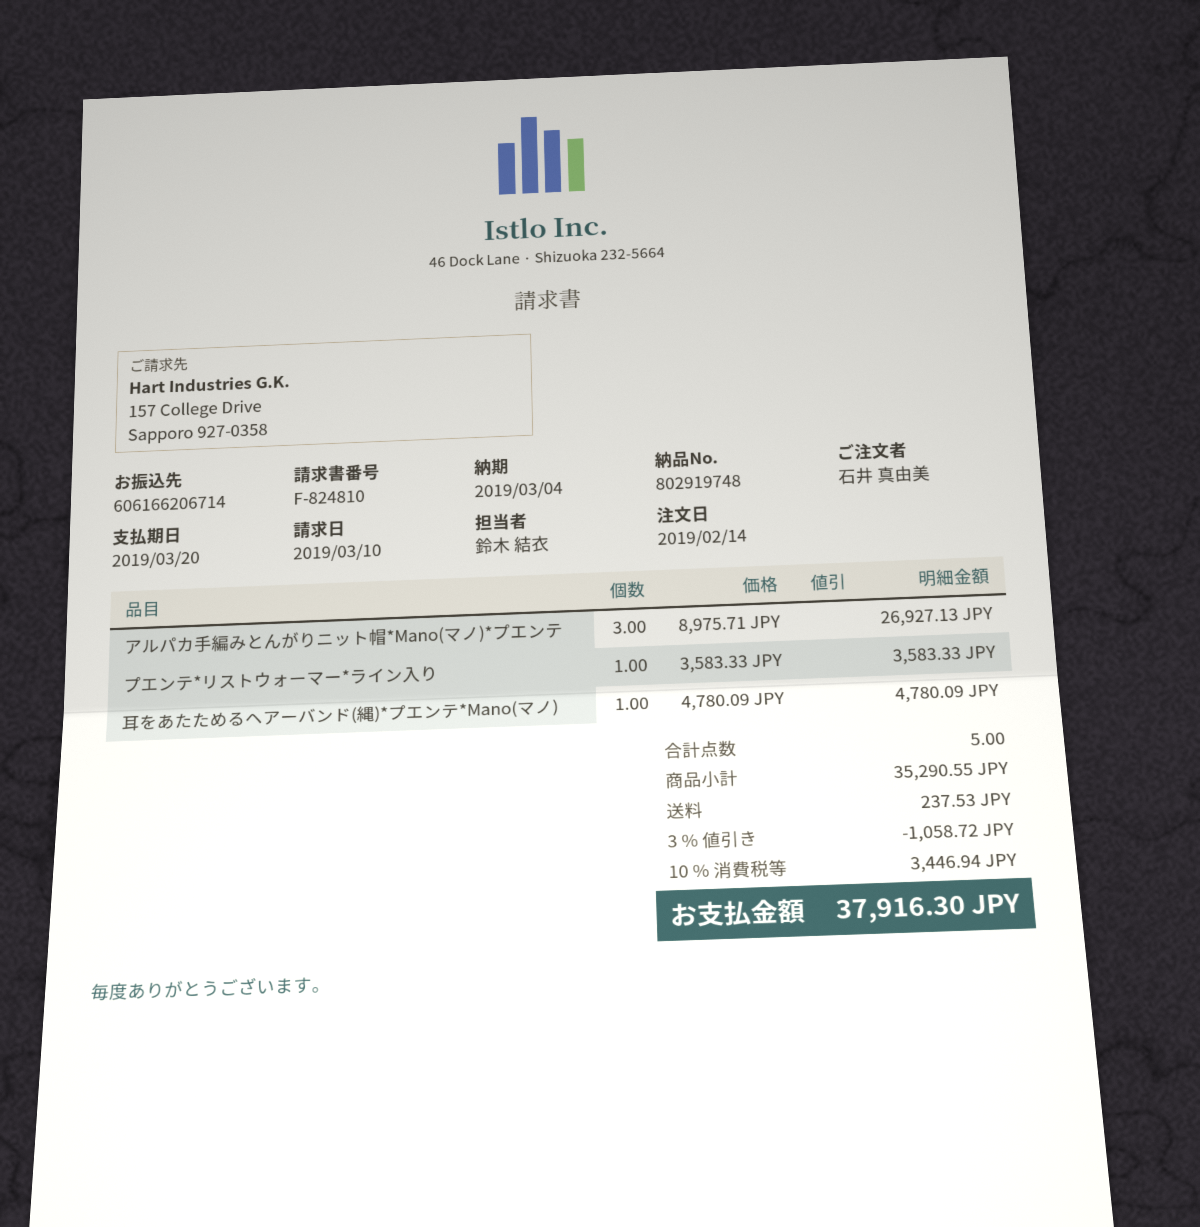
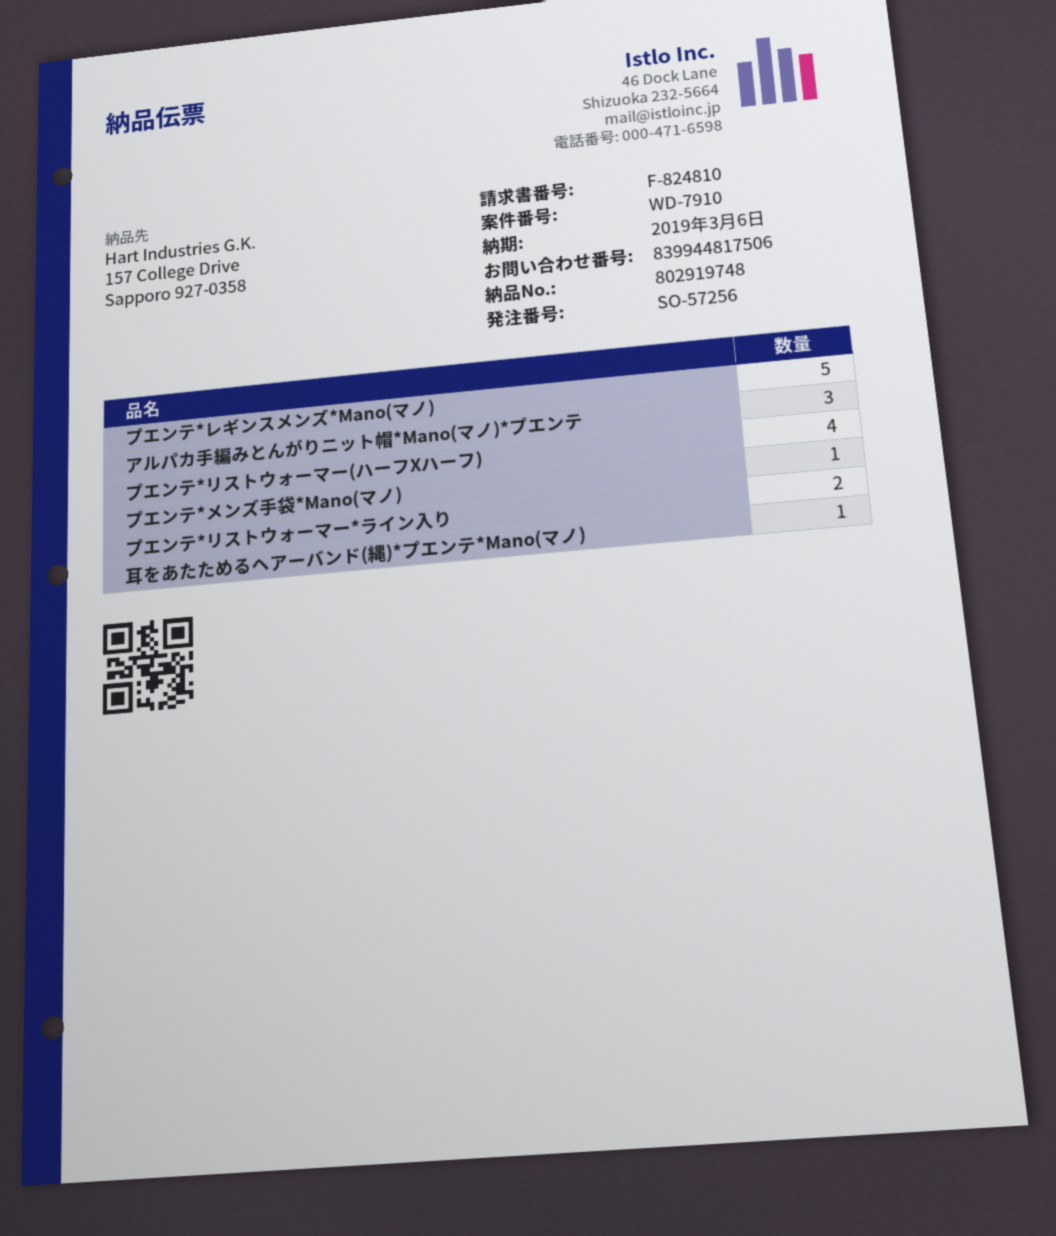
delivery date: 2019-03-04 -> 2019-03-06
プエンテ*リストウォーマー*ライン入り: 1 -> 2
プエンテ*レギンスメンズ*Mano(マノ): none -> 5
プエンテ*リストウォーマー(ハーフXハーフ): none -> 4
プエンテ*メンズ手袋*Mano(マノ): none -> 1

